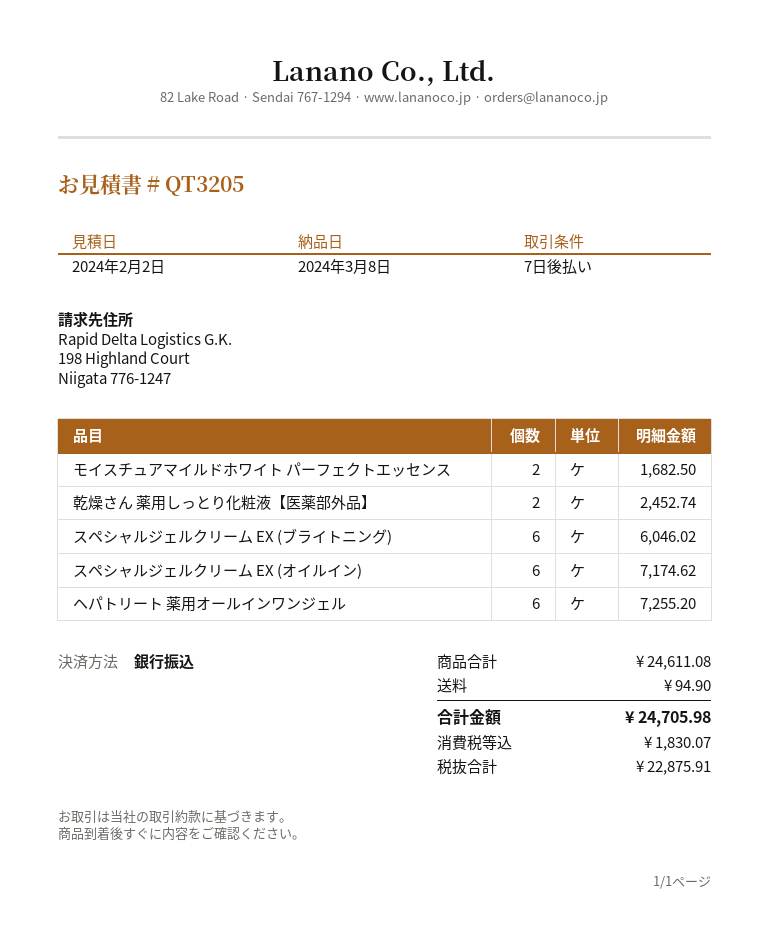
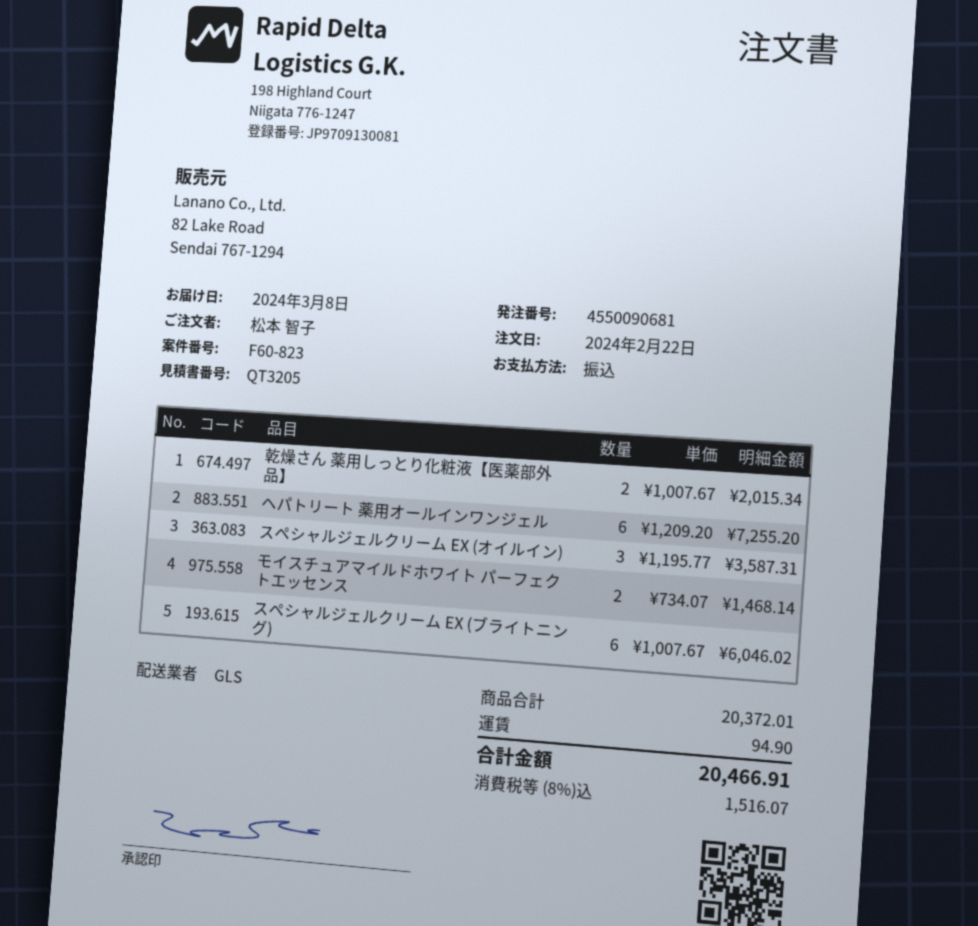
モイスチュアマイルドホワイト パーフェクトエッセンス: 2 for 1682.50 -> 2 for 1468.14
乾燥さん 薬用しっとり化粧液【医薬部外品】: 2 for 2452.74 -> 2 for 2015.34
スペシャルジェルクリーム EX (オイルイン): 6 for 7174.62 -> 3 for 3587.31
subtotal: 24611.08 -> 20372.01
tax: 1830.07 -> 1516.07
total: 24705.98 -> 20466.91

